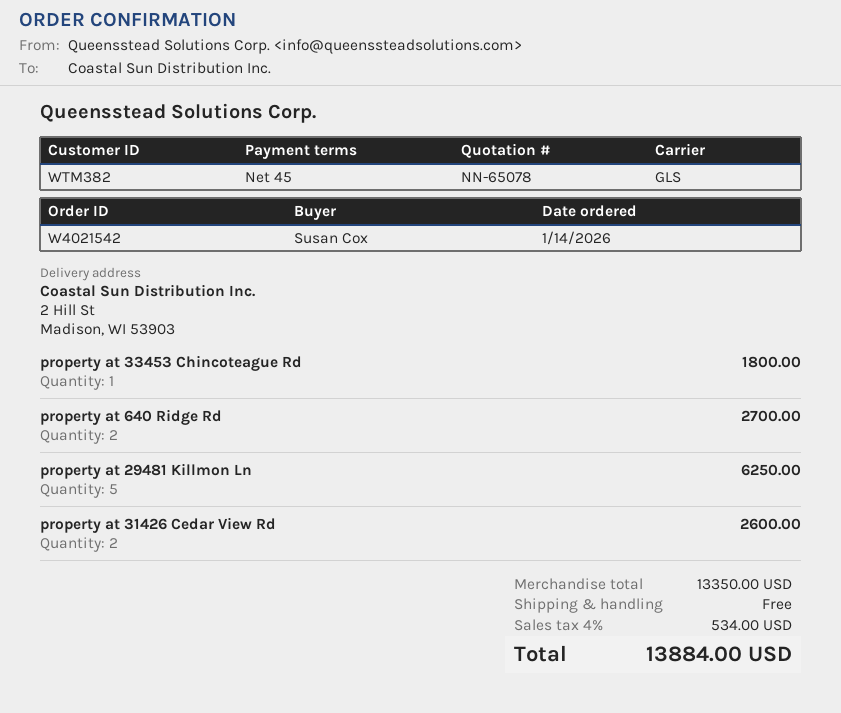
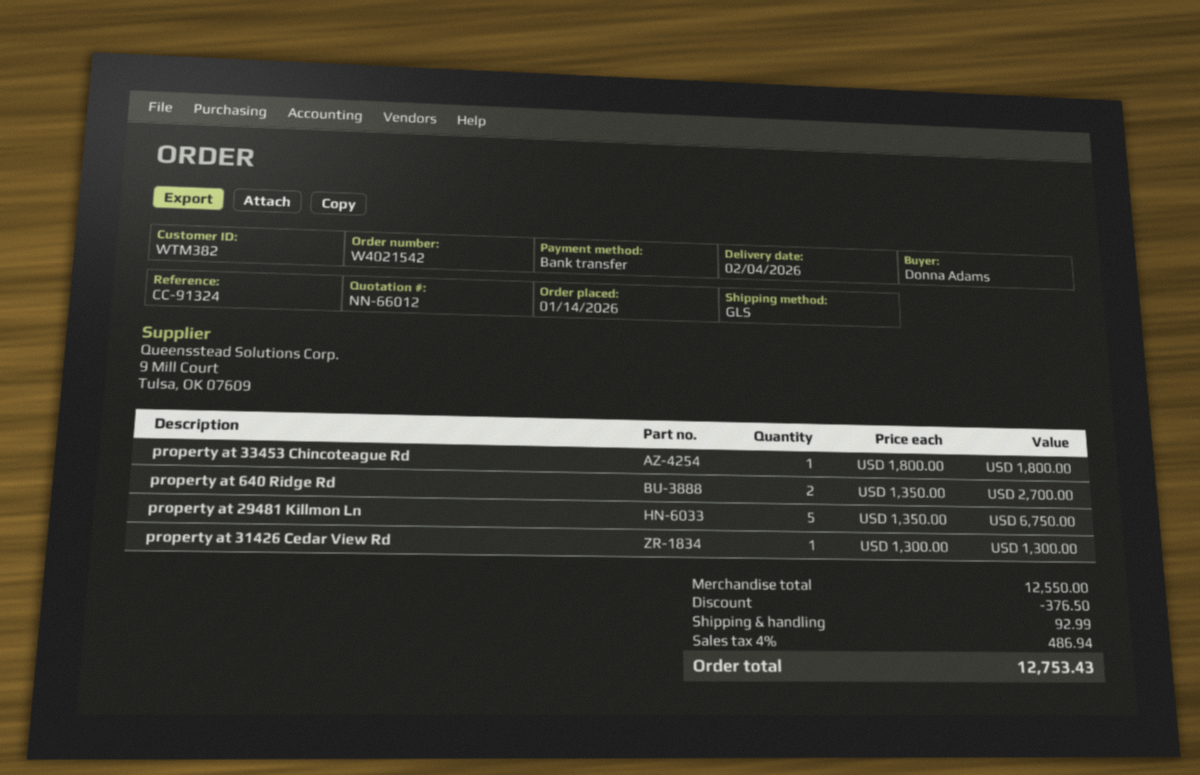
quote number: NN-65078 -> NN-66012
ordered by: Susan Cox -> Donna Adams
property at 29481 Killmon Ln: 5 for 6250.00 -> 5 for 6750.00
property at 31426 Cedar View Rd: 2 for 2600.00 -> 1 for 1300.00
subtotal: 13350.00 -> 12550.00
discount: none -> 376.50
shipping: 0.00 -> 92.99
tax: 4% = 534.00 -> 4% = 486.94
total: 13884.00 -> 12753.43

